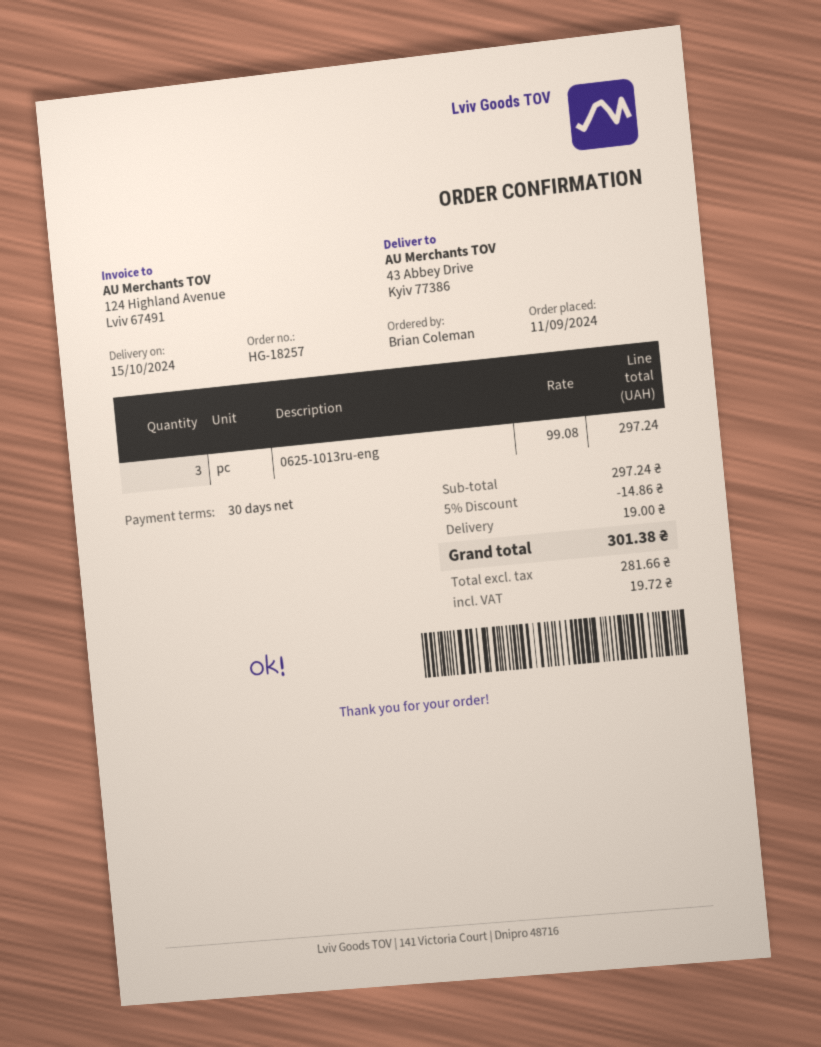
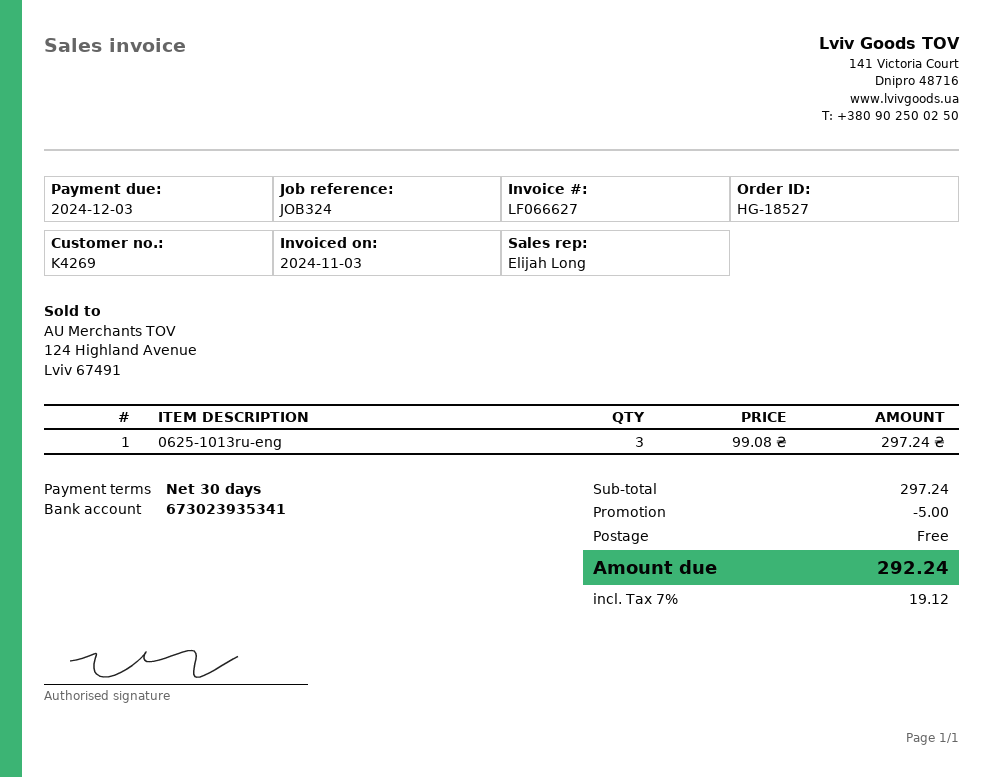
order number: HG-18257 -> HG-18527
discount: 14.86 -> 5.00
shipping: 19.00 -> 0.00
tax: 19.72 -> 19.12
total: 301.38 -> 292.24

